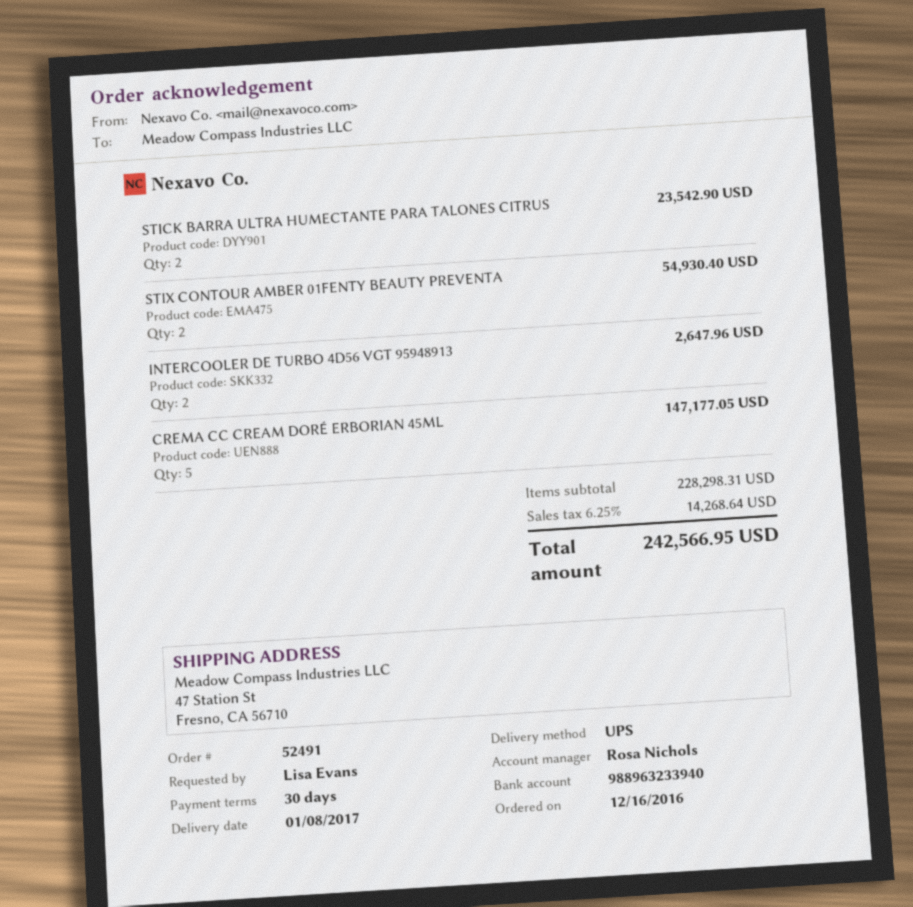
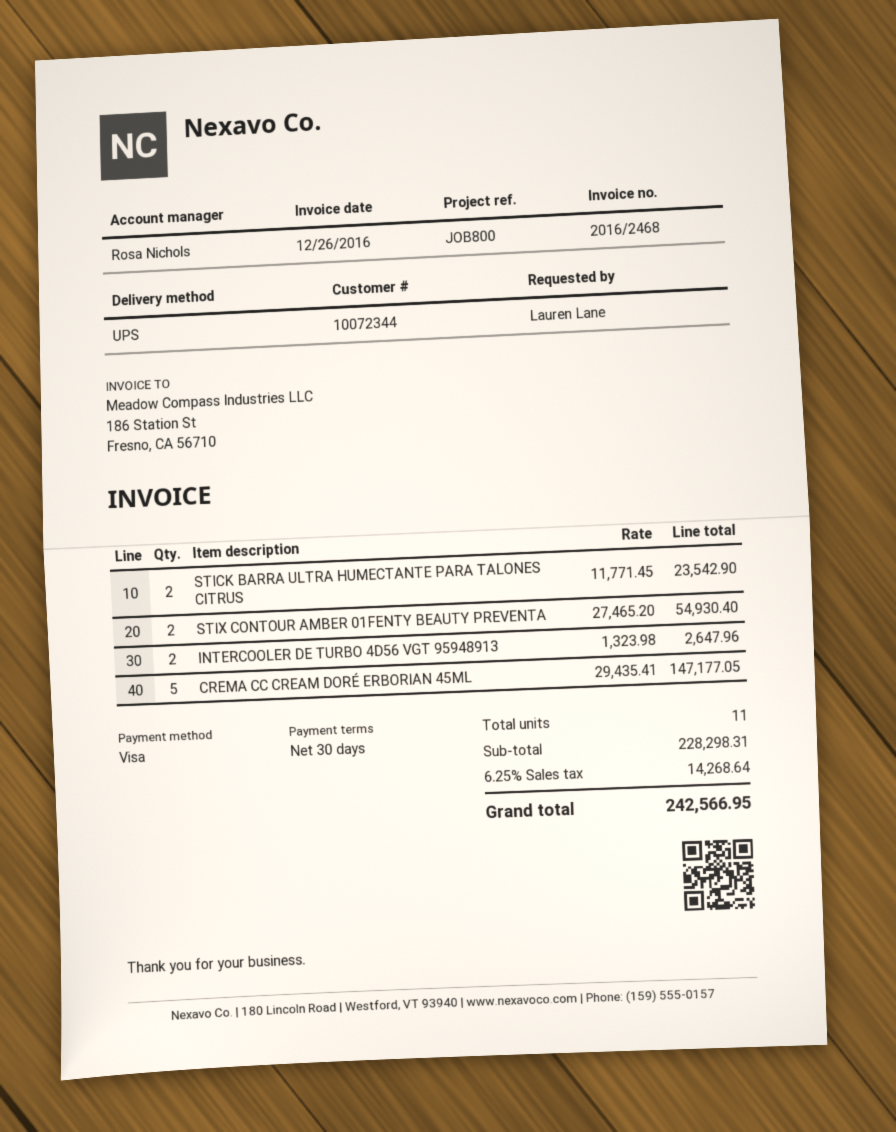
ordered by: Lisa Evans -> Lauren Lane

